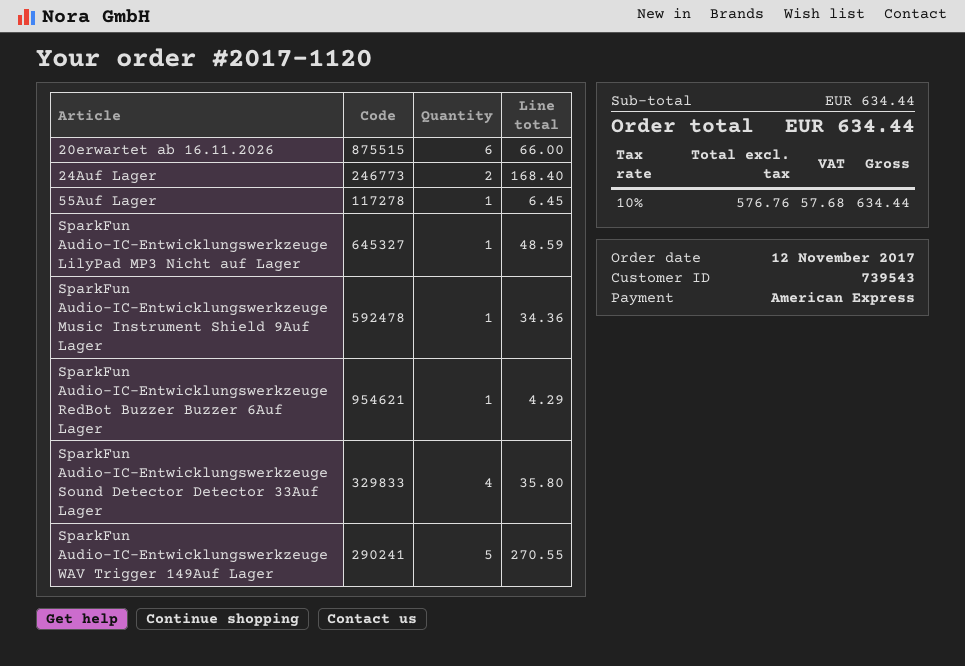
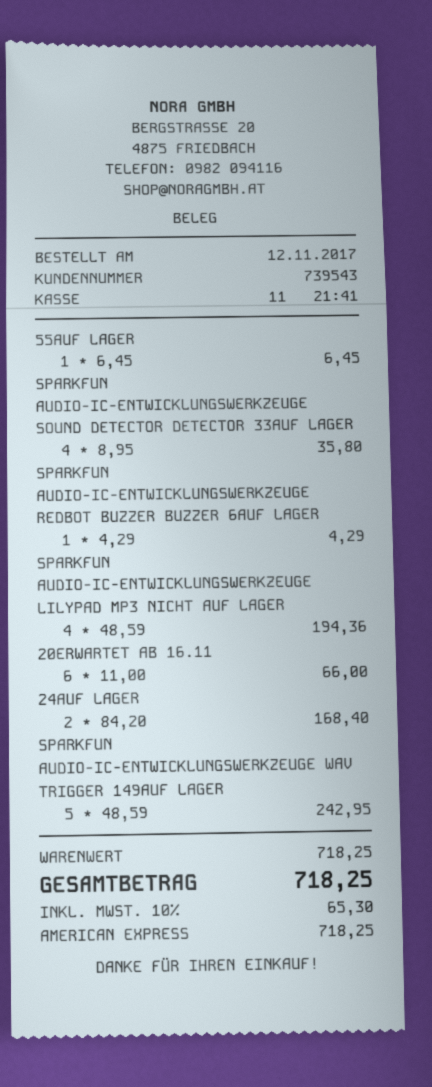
SparkFun Audio-IC-Entwicklungswerkzeuge LilyPad MP3 Nicht auf Lager: 1 for 48.59 -> 4 for 194.36
SparkFun Audio-IC-Entwicklungswerkzeuge Music Instrument Shield 9Auf Lager: 1 for 34.36 -> none
SparkFun Audio-IC-Entwicklungswerkzeuge WAV Trigger 149Auf Lager: 5 for 270.55 -> 5 for 242.95
subtotal: 634.44 -> 718.25
tax: 10% = 57.68 -> 10% = 65.30
total: 634.44 -> 718.25

